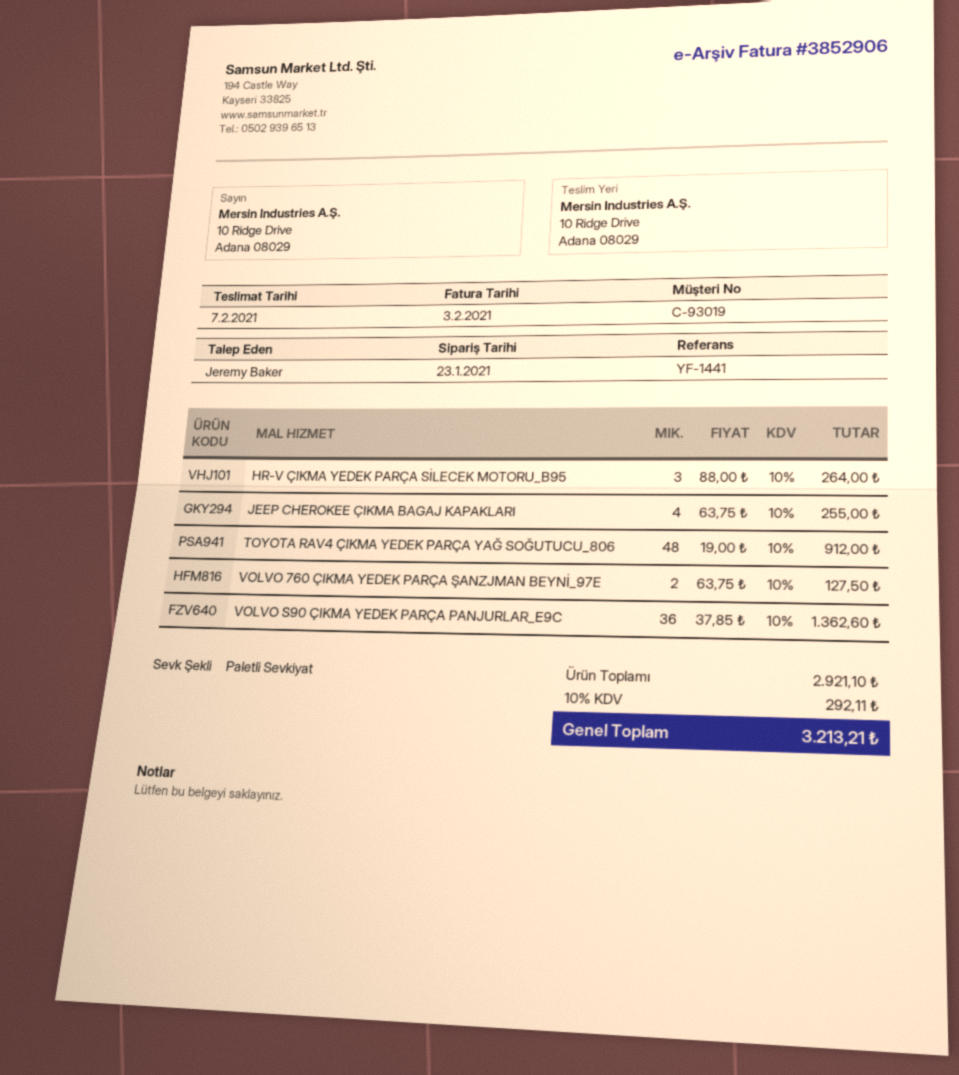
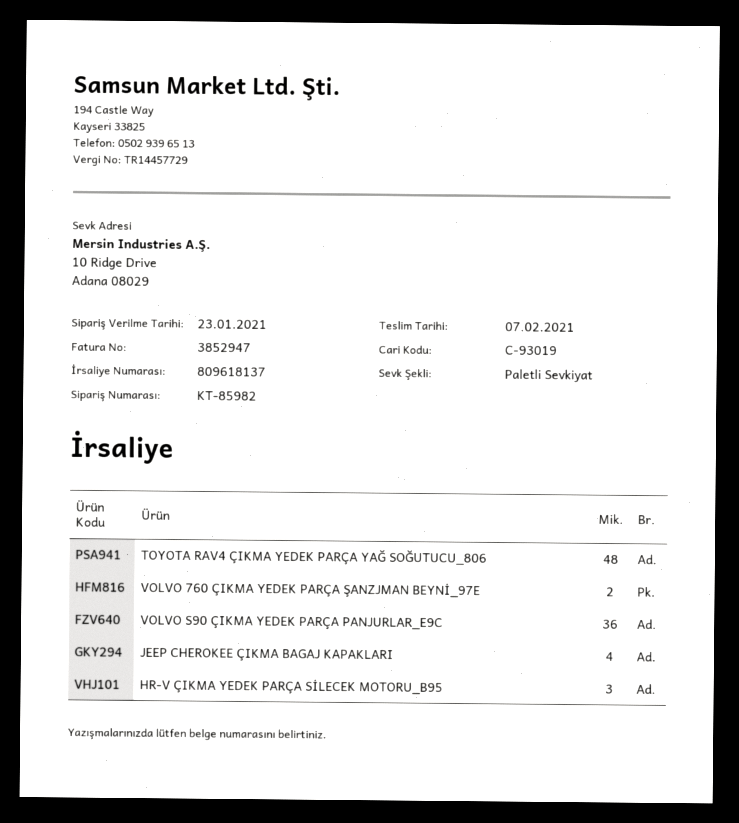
invoice number: 3852906 -> 3852947

